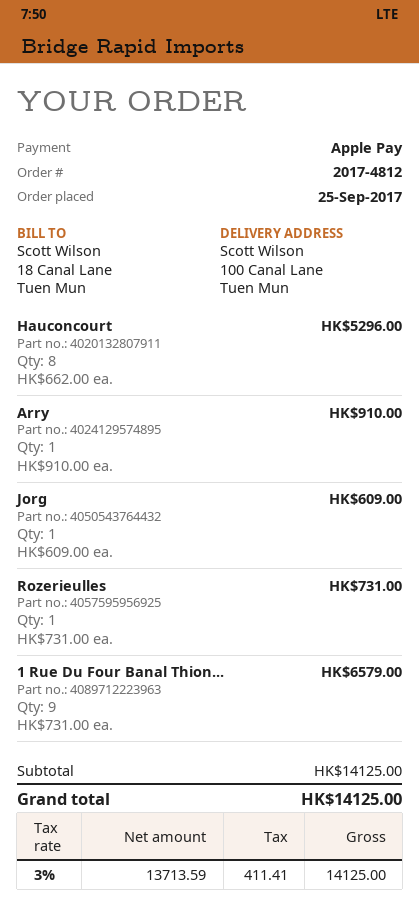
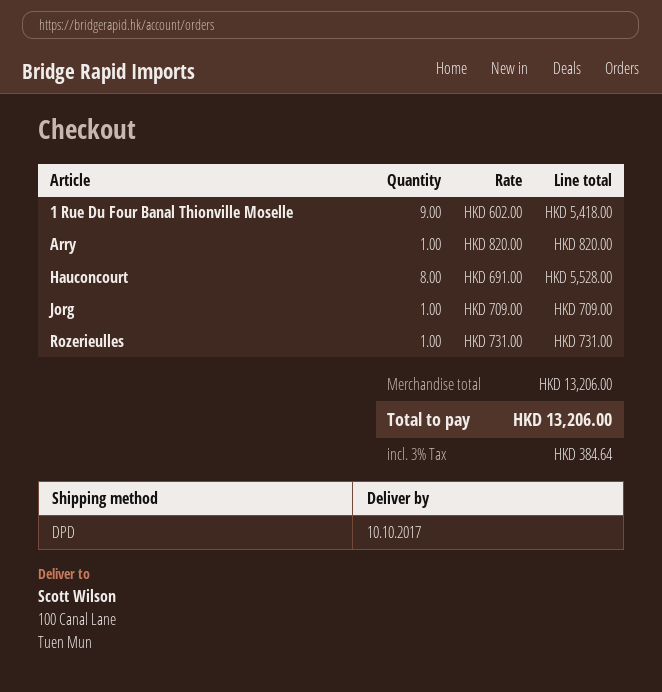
Hauconcourt: 8 x 662.00 = 5296.00 -> 8 x 691.00 = 5528.00
Arry: 1 x 910.00 = 910.00 -> 1 x 820.00 = 820.00
Jorg: 1 x 609.00 = 609.00 -> 1 x 709.00 = 709.00
1 Rue Du Four Banal Thion...: 9 x 731.00 = 6579.00 -> 9 x 602.00 = 5418.00
subtotal: 14125.00 -> 13206.00
tax: 3% = 411.41 -> 3% = 384.64
total: 14125.00 -> 13206.00

